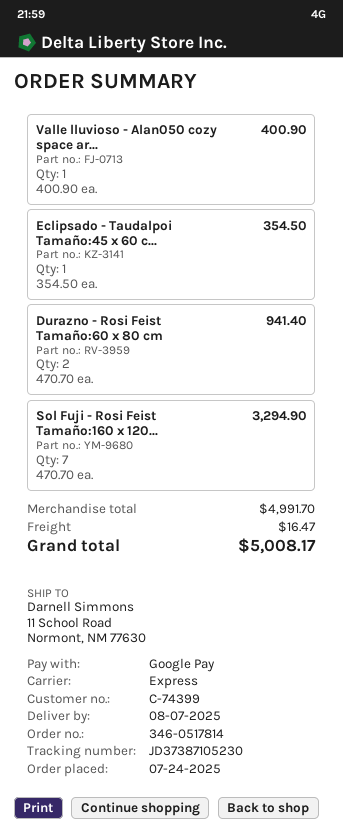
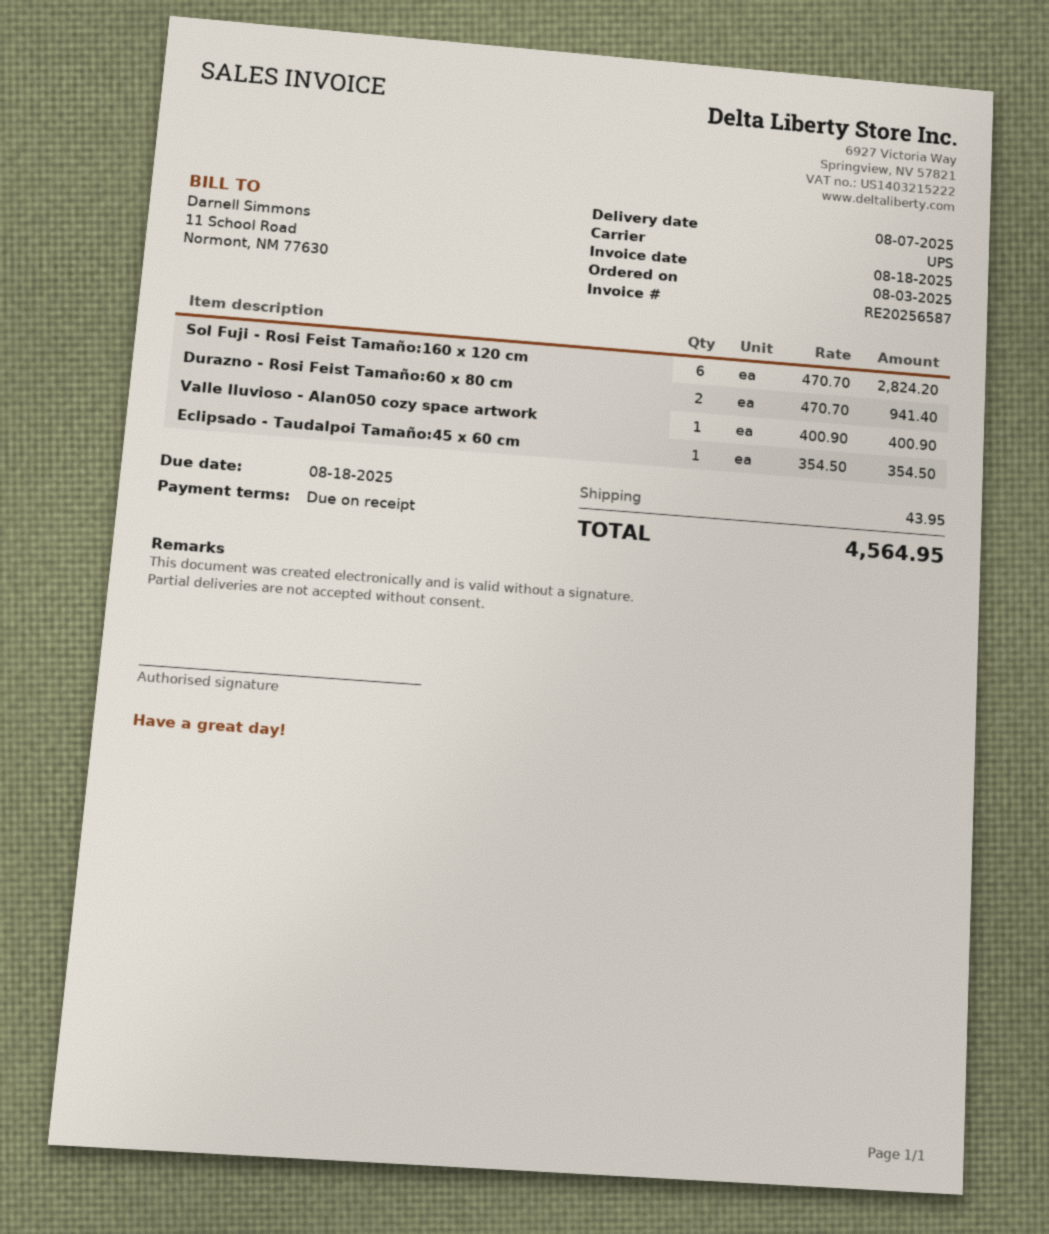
order date: 2025-07-24 -> 2025-08-03
shipping method: express -> UPS
Sol Fuji - Rosi Feist Tamaño:160 x 120...: 7 x 470.70 = 3294.90 -> 6 x 470.70 = 2824.20
shipping: 16.47 -> 43.95
total: 5008.17 -> 4564.95

